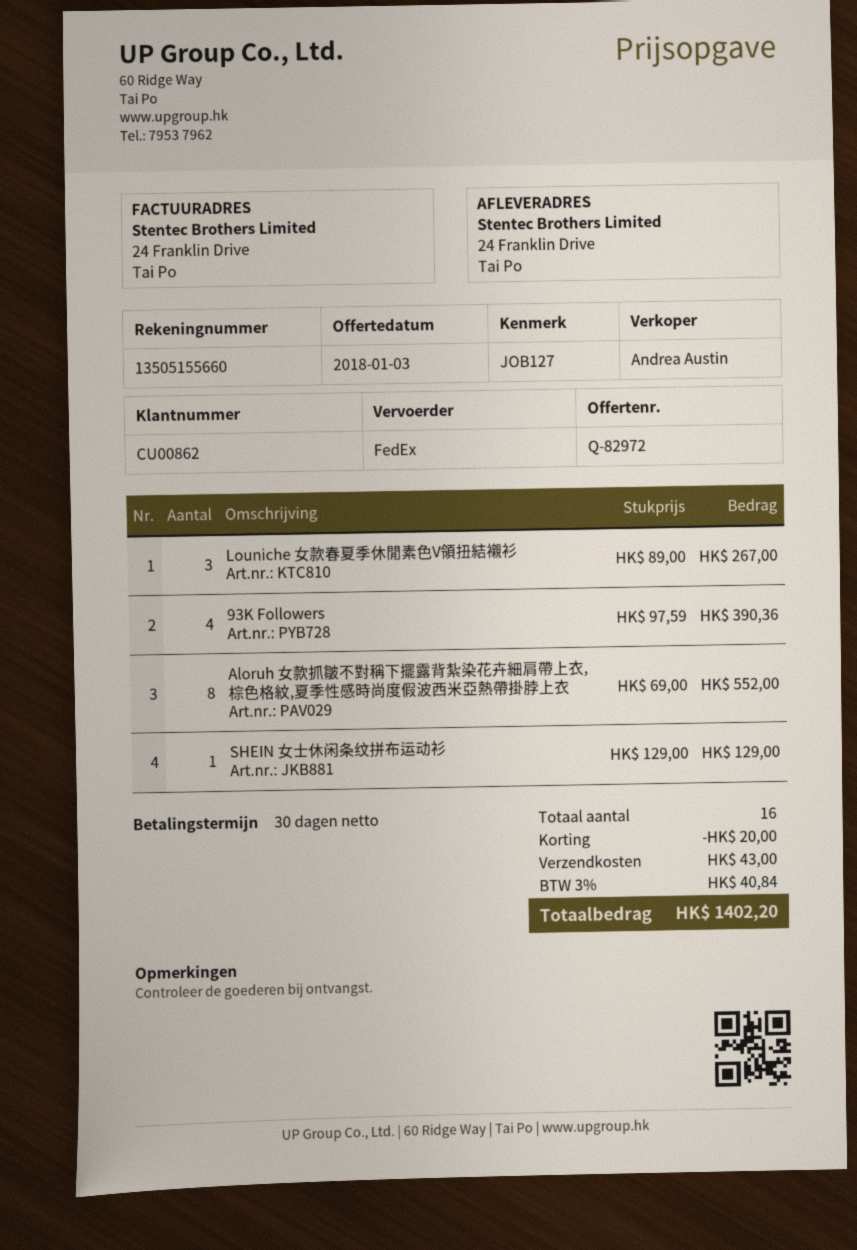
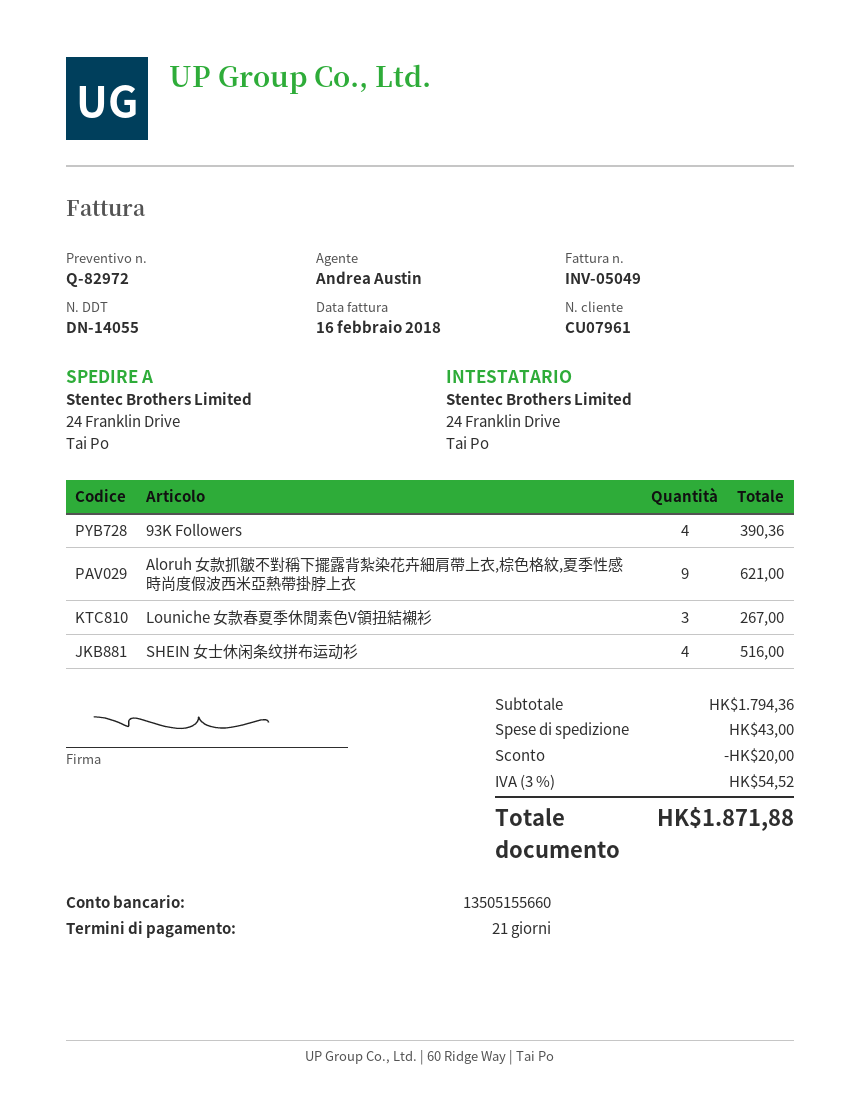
payment terms: 30 days -> 21 days
customer number: CU00862 -> CU07961
Aloruh 女款抓皺不對稱下擺露背紮染花卉細肩帶上衣,棕色格紋,夏季性感時尚度假波西米亞熱帶掛脖上衣: 8 for 552.00 -> 9 for 621.00
SHEIN 女士休闲条纹拼布运动衫: 1 for 129.00 -> 4 for 516.00
tax: 3% = 40.84 -> 3% = 54.52
total: 1402.20 -> 1871.88

